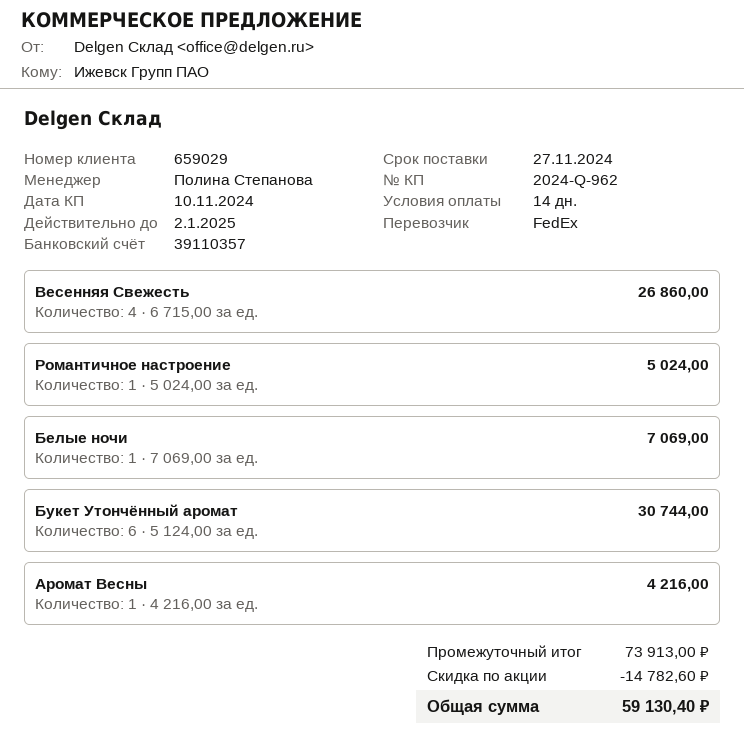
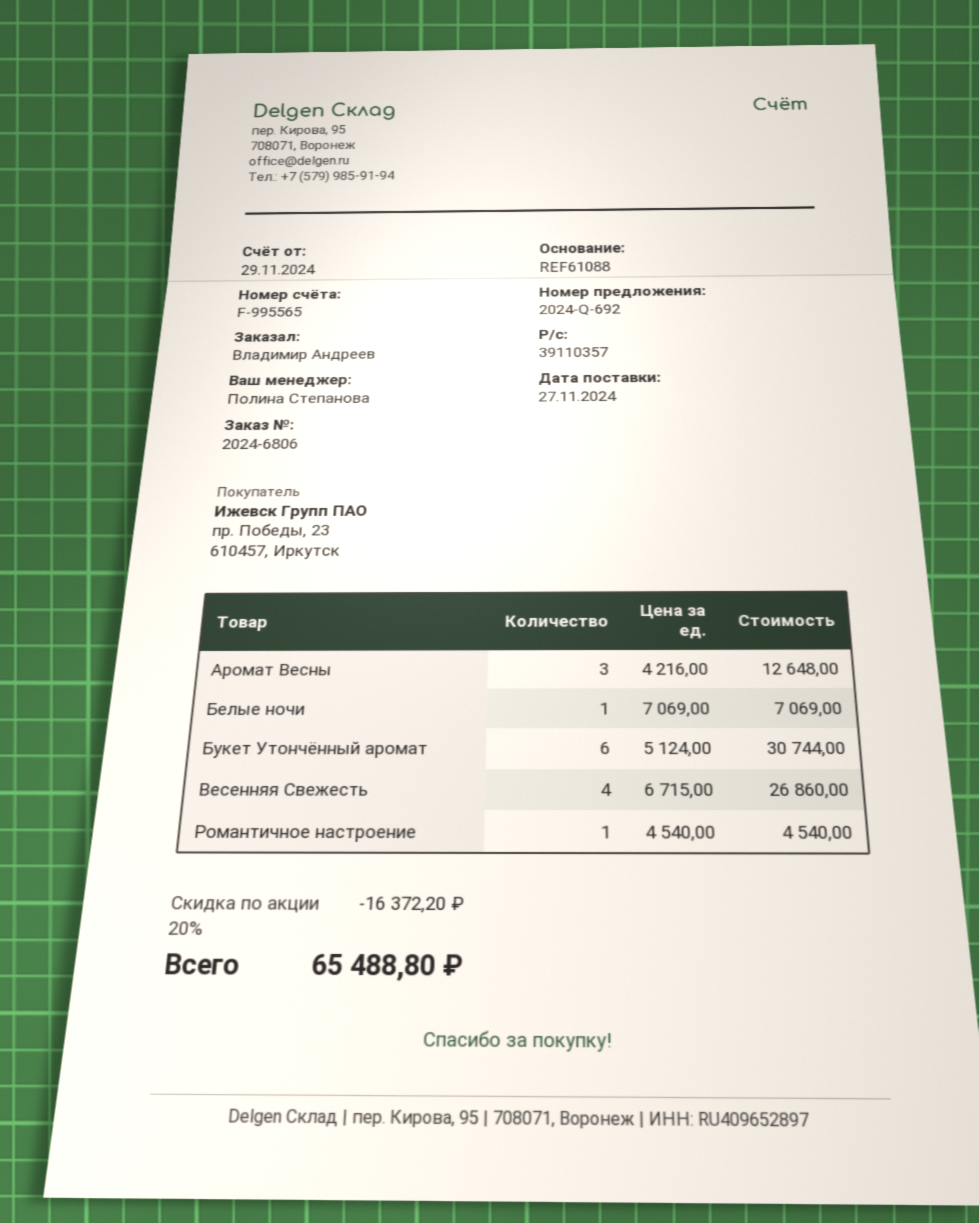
quote number: 2024-Q-962 -> 2024-Q-692
Романтичное настроение: 1 x 5024.00 = 5024.00 -> 1 x 4540.00 = 4540.00
Аромат Весны: 1 x 4216.00 = 4216.00 -> 3 x 4216.00 = 12648.00
discount: 14782.60 -> 16372.20
total: 59130.40 -> 65488.80

